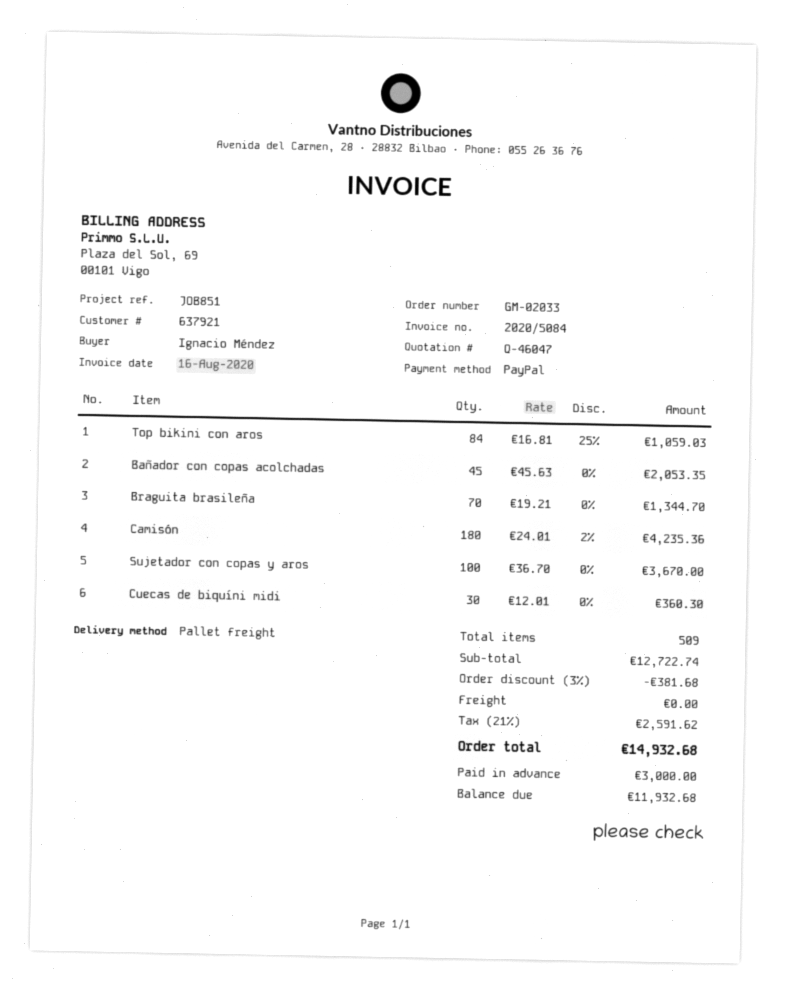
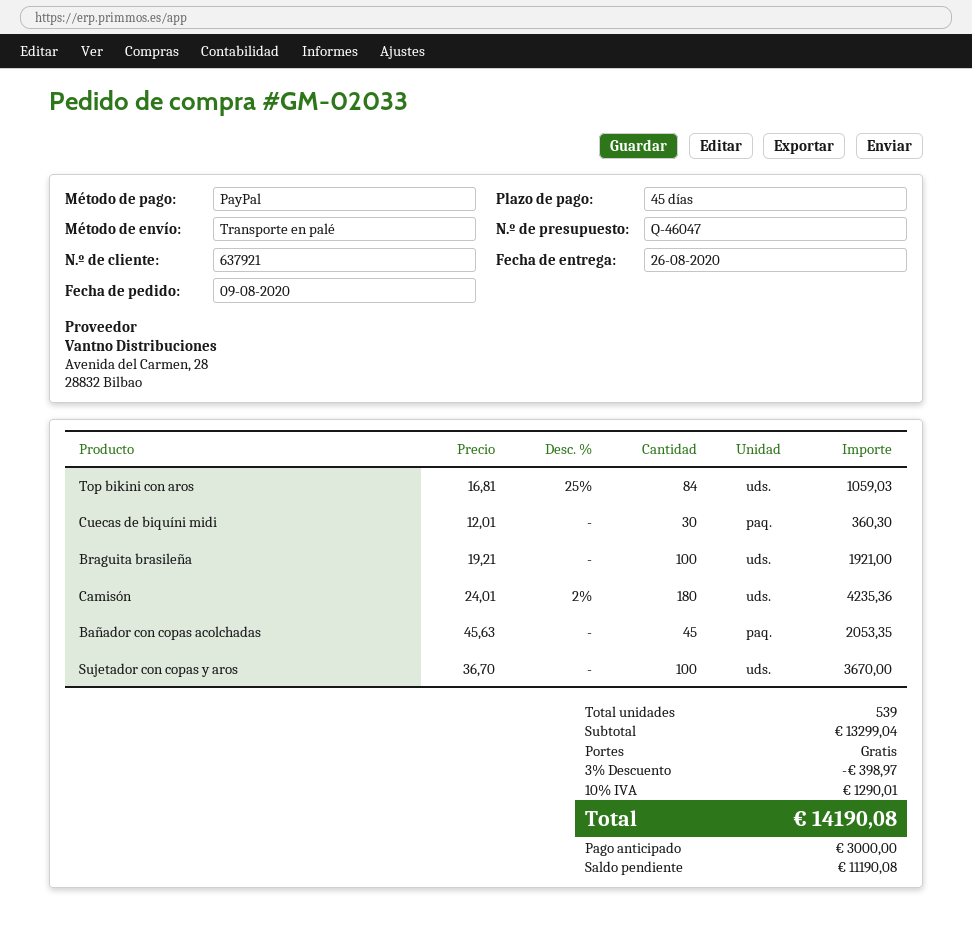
Braguita brasileña: 70 x 19.21 = 1344.70 -> 100 x 19.21 = 1921.00
total quantity: 509 -> 539
subtotal: 12722.74 -> 13299.04
discount: 3% = 381.68 -> 3% = 398.97
tax: 21% = 2591.62 -> 10% = 1290.01
total: 14932.68 -> 14190.08
balance: 11932.68 -> 11190.08

